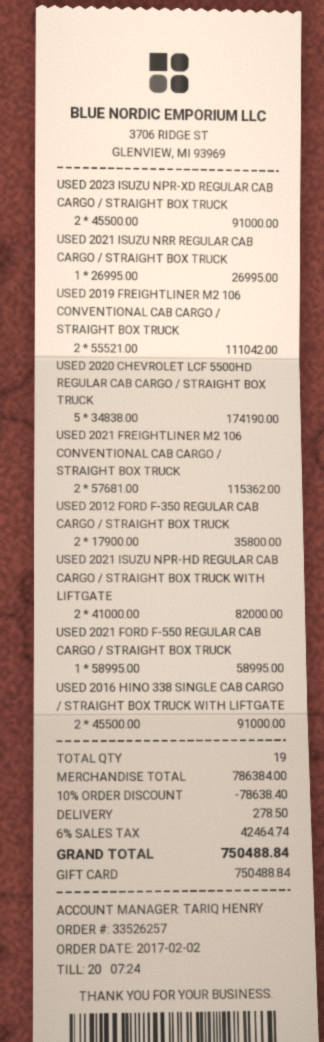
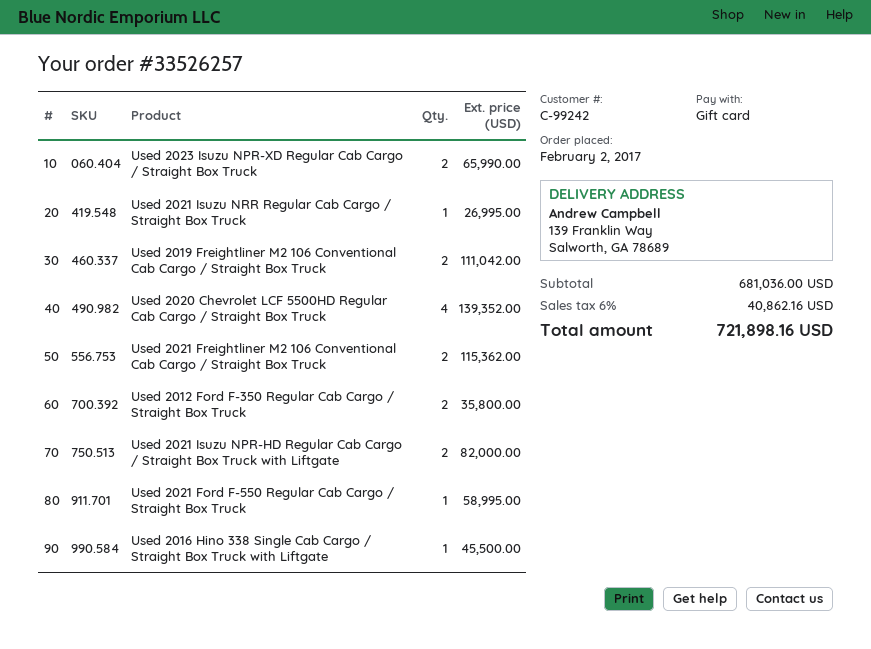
USED 2023 ISUZU NPR-XD REGULAR CAB CARGO / STRAIGHT BOX TRUCK: 2 for 91000.00 -> 2 for 65990.00
USED 2020 CHEVROLET LCF 5500HD REGULAR CAB CARGO / STRAIGHT BOX TRUCK: 5 for 174190.00 -> 4 for 139352.00
USED 2016 HINO 338 SINGLE CAB CARGO / STRAIGHT BOX TRUCK WITH LIFTGATE: 2 for 91000.00 -> 1 for 45500.00
subtotal: 786384.00 -> 681036.00
discount: 10% = 78638.40 -> none
shipping: 278.50 -> none
tax: 6% = 42464.74 -> 6% = 40862.16
total: 750488.84 -> 721898.16

